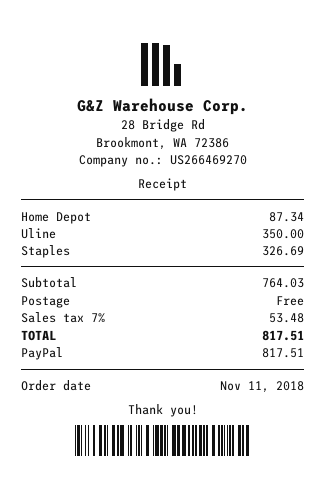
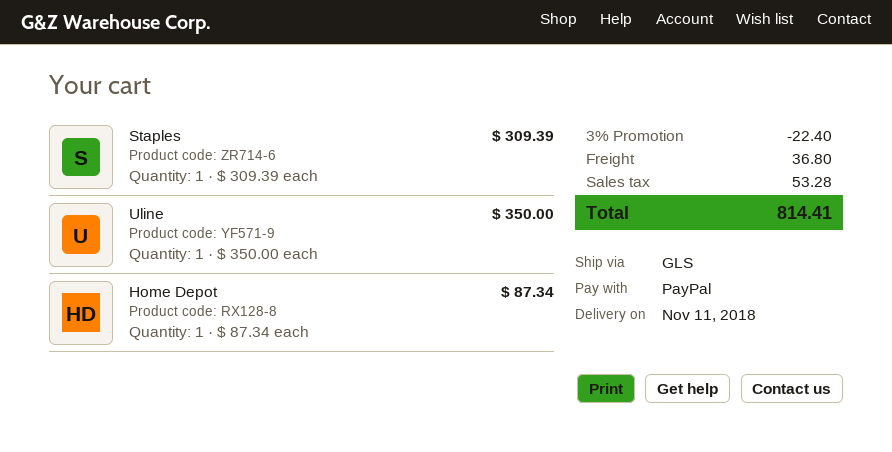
Staples: 1 x 326.69 = 326.69 -> 1 x 309.39 = 309.39
discount: none -> 3% = 22.40
shipping: 0.00 -> 36.80
tax: 53.48 -> 53.28
total: 817.51 -> 814.41

